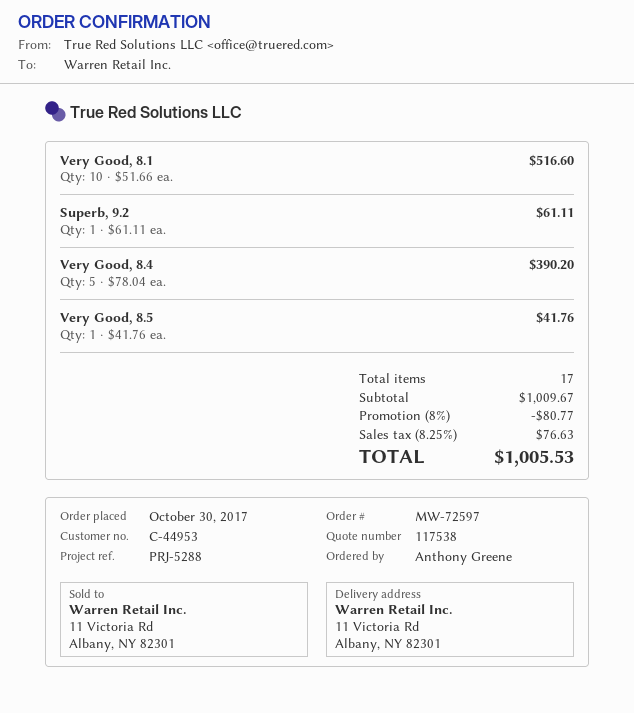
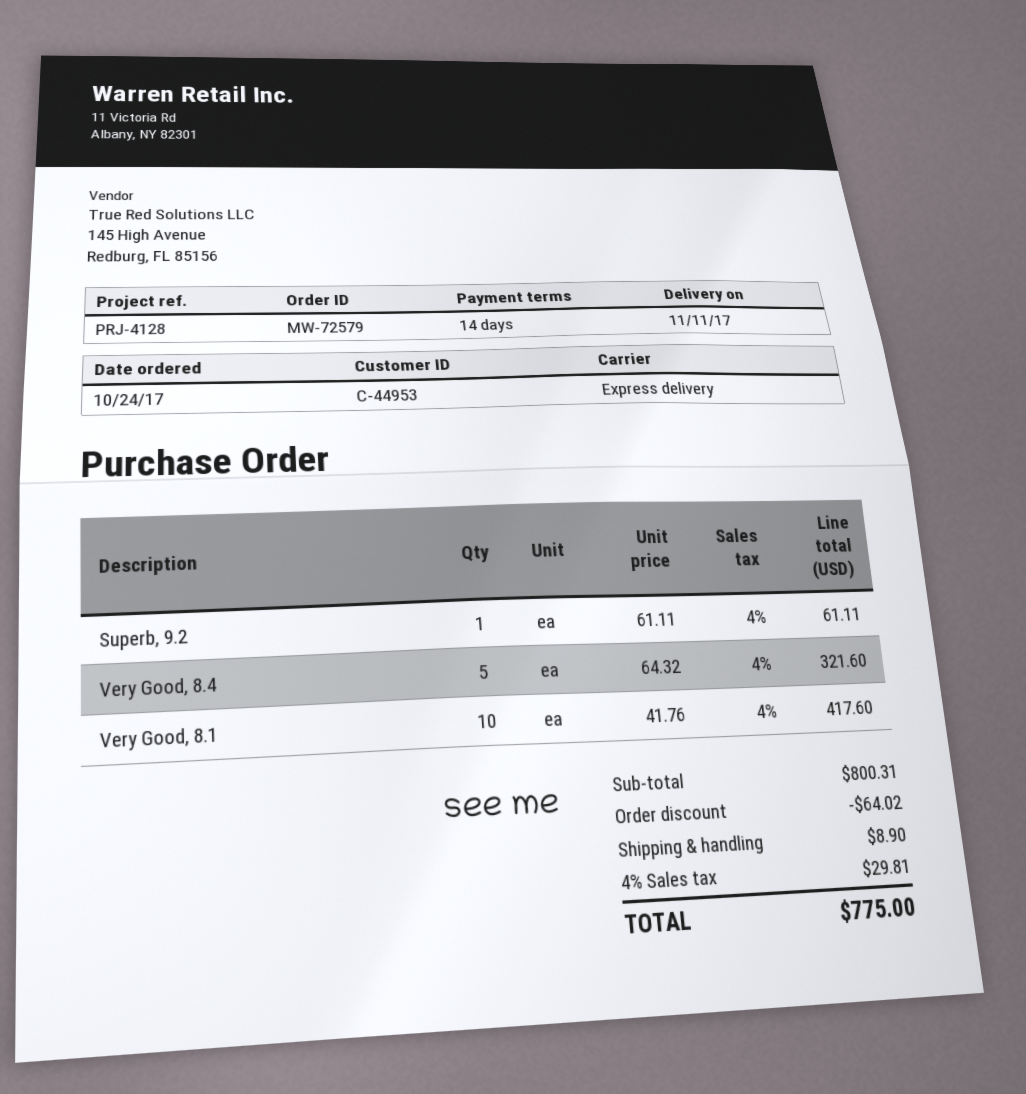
order number: MW-72597 -> MW-72579
order date: 2017-10-30 -> 2017-10-24
reference: PRJ-5288 -> PRJ-4128
Very Good, 8.1: 10 x 51.66 = 516.60 -> 10 x 41.76 = 417.60
Very Good, 8.4: 5 x 78.04 = 390.20 -> 5 x 64.32 = 321.60
Very Good, 8.5: 1 x 41.76 = 41.76 -> none
subtotal: 1009.67 -> 800.31
discount: 80.77 -> 64.02
shipping: none -> 8.90
tax: 8.25% = 76.63 -> 4% = 29.81
total: 1005.53 -> 775.00

